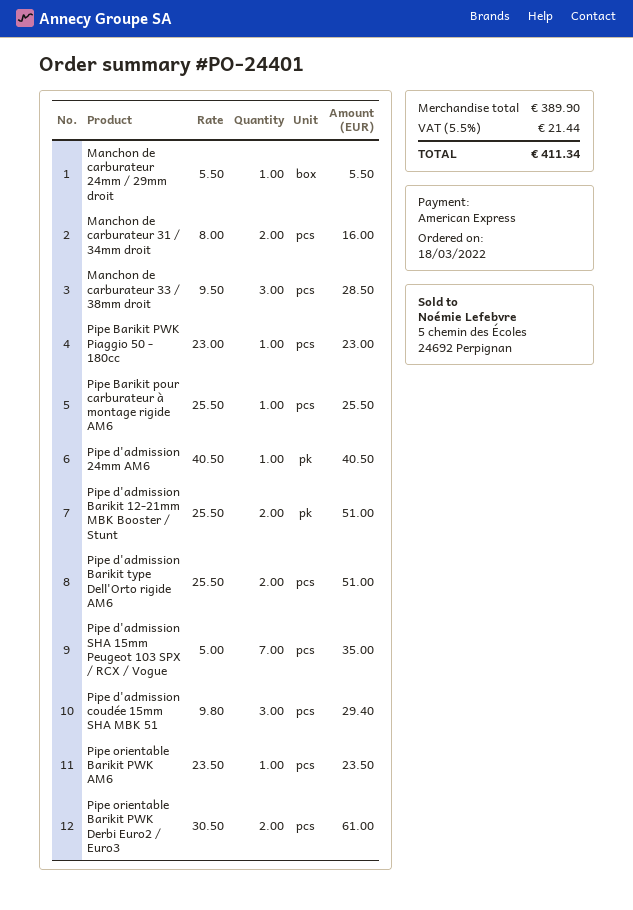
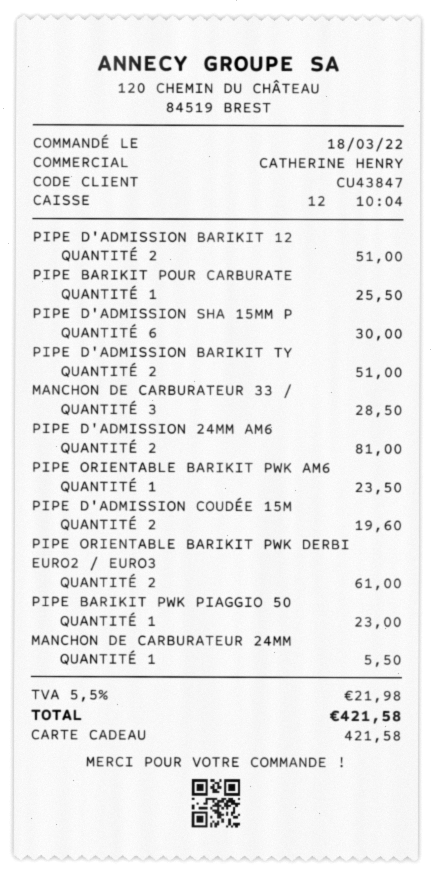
payment method: American Express -> gift card
Manchon de carburateur 31 / 34mm droit: 2 for 16.00 -> none
Pipe d'admission 24mm AM6: 1 for 40.50 -> 2 for 81.00
Pipe d'admission SHA 15mm Peugeot 103 SPX / RCX / Vogue: 7 for 35.00 -> 6 for 30.00
Pipe d'admission coudée 15mm SHA MBK 51: 3 for 29.40 -> 2 for 19.60
tax: 5.5% = 21.44 -> 5.5% = 21.98
total: 411.34 -> 421.58

